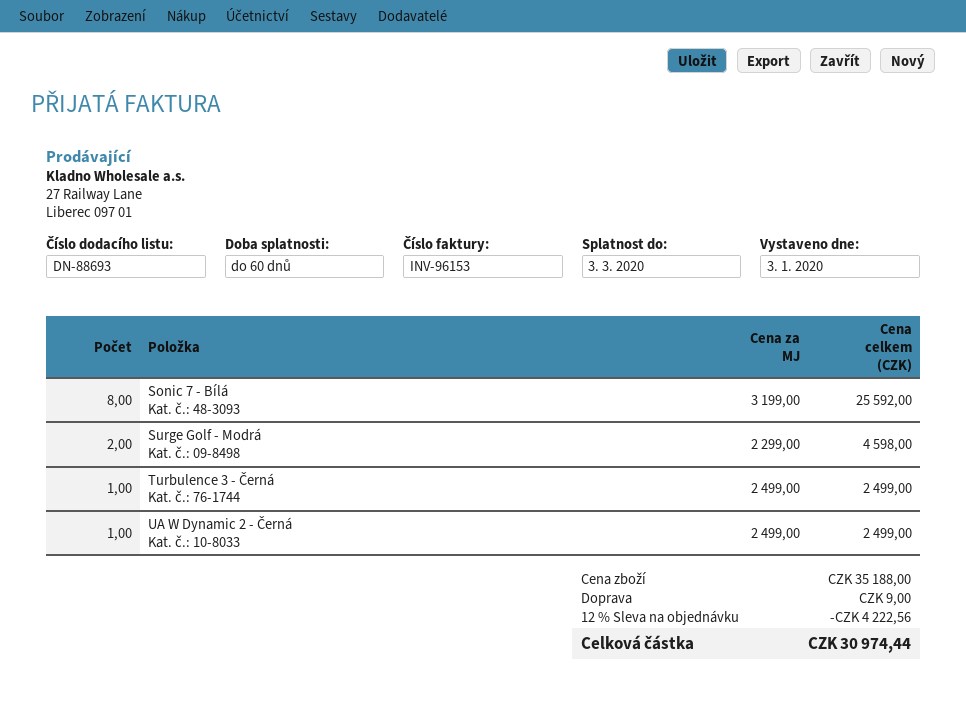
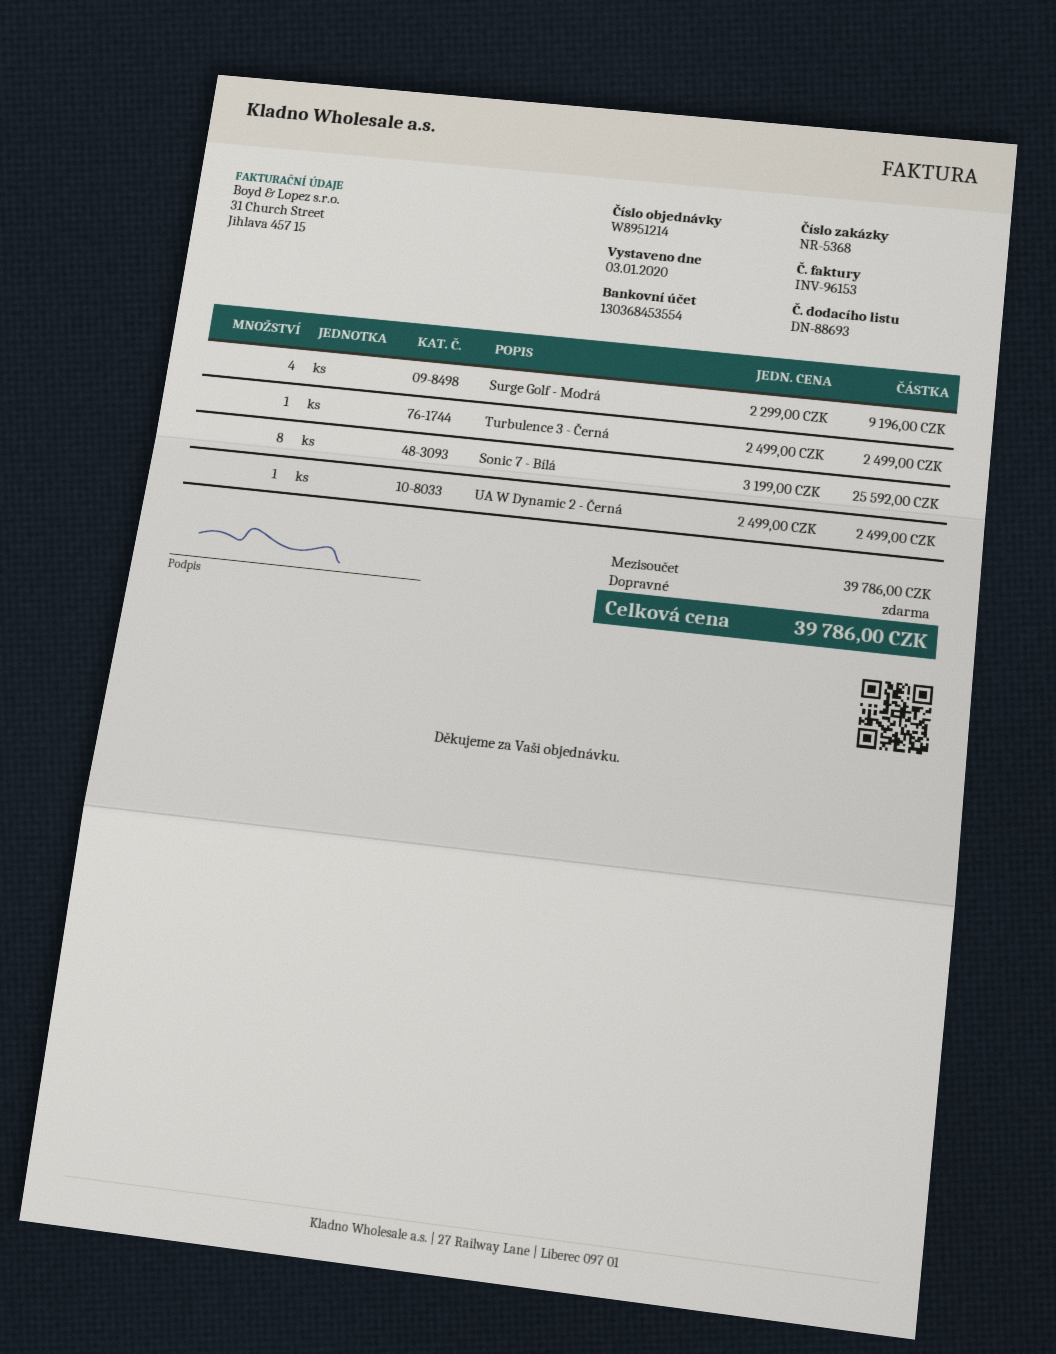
Surge Golf - Modrá: 2 x 2299.00 = 4598.00 -> 4 x 2299.00 = 9196.00
subtotal: 35188.00 -> 39786.00
discount: 12% = 4222.56 -> none
shipping: 9.00 -> 0.00
total: 30974.44 -> 39786.00

